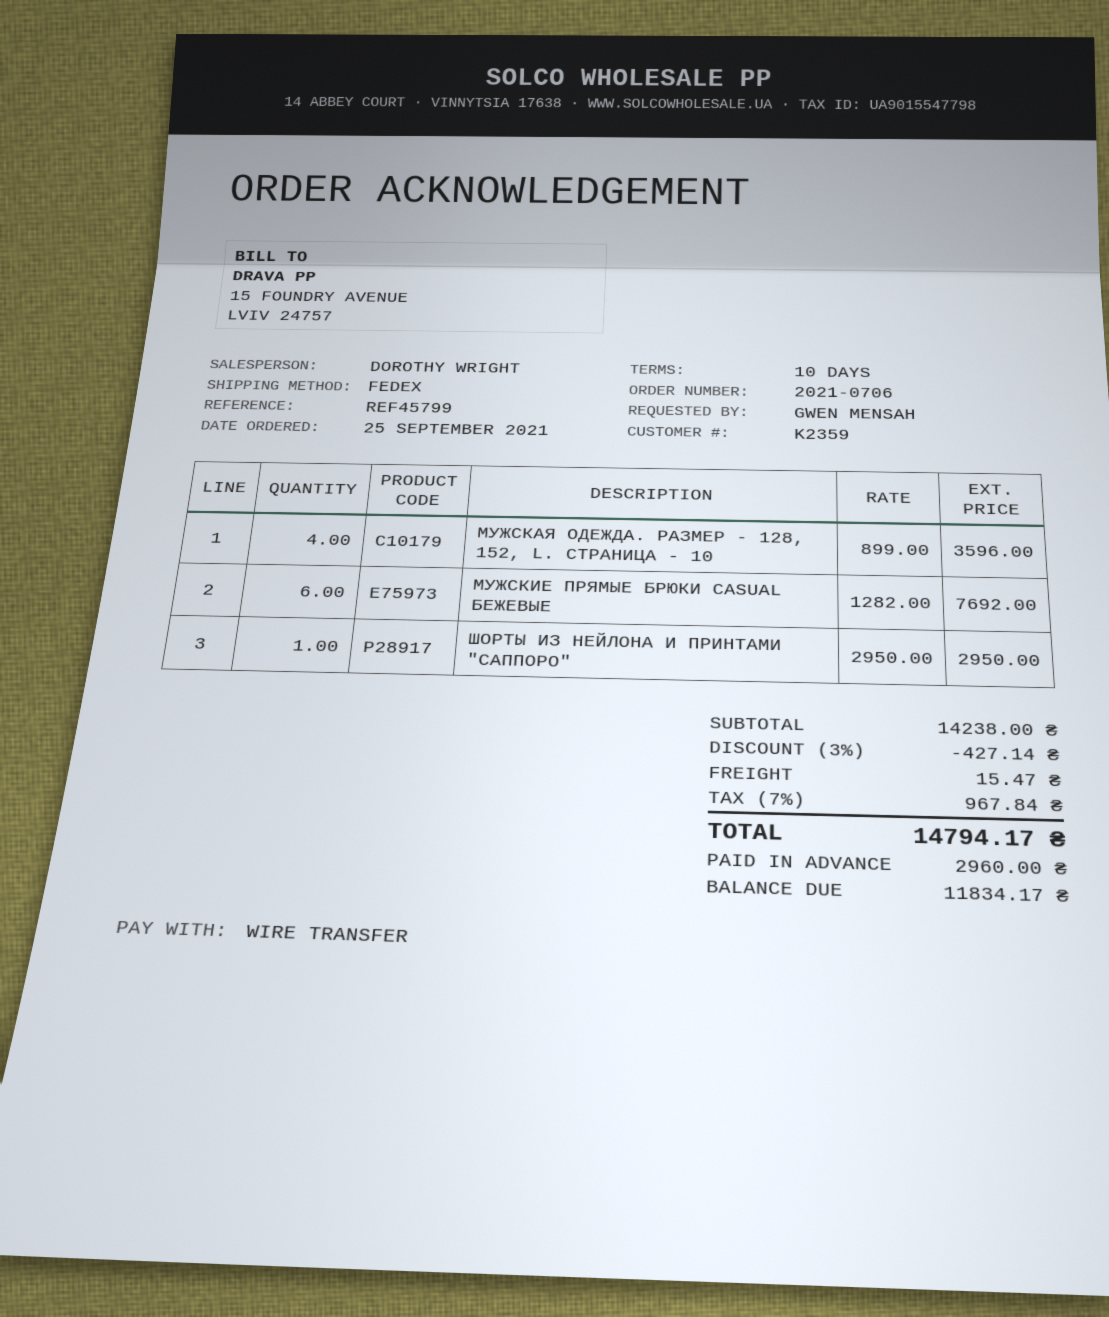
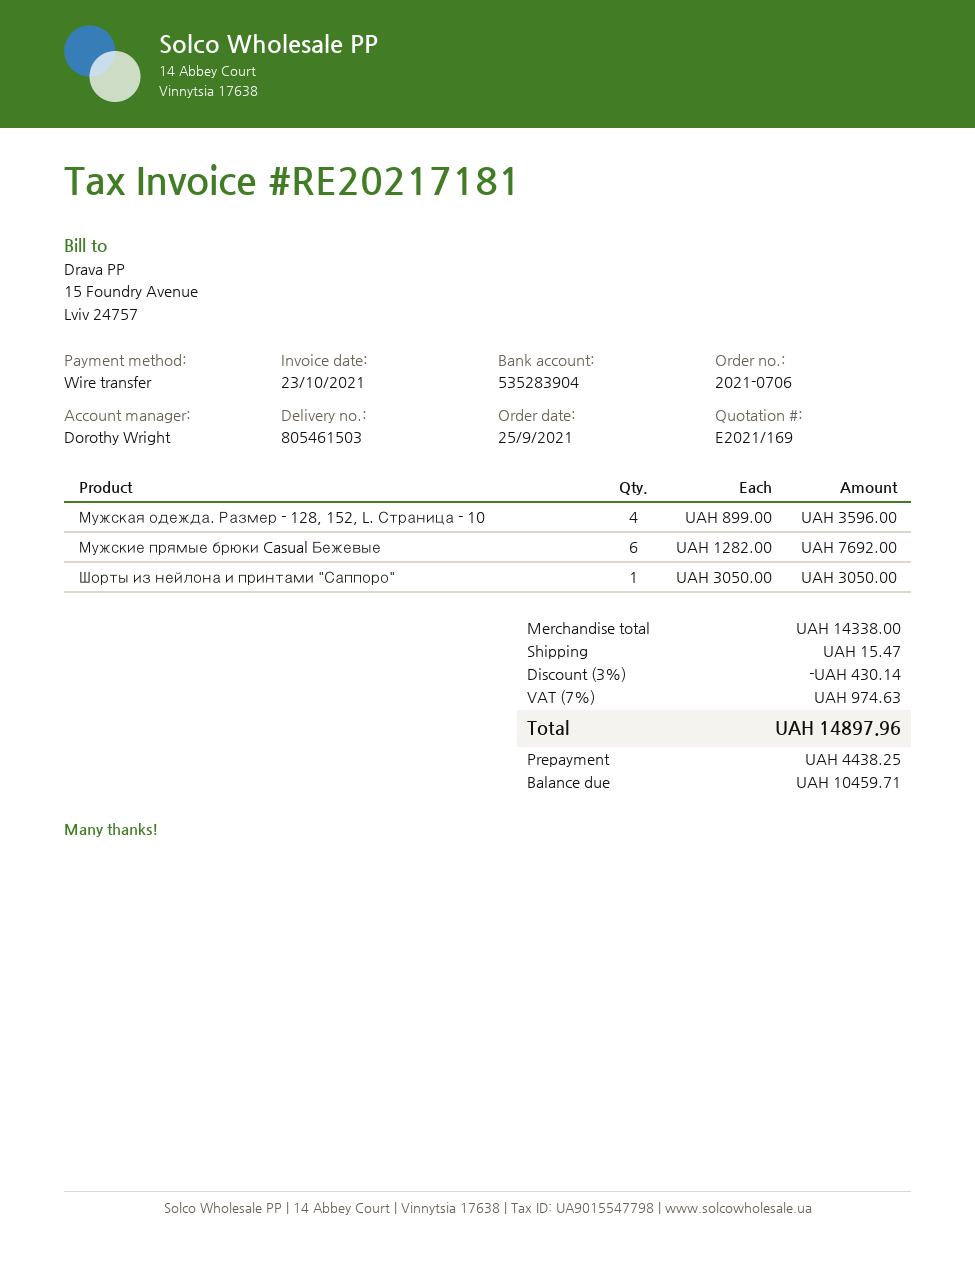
ШОРТЫ ИЗ НЕЙЛОНА И ПРИНТАМИ "САППОРО": 1 x 2950.00 = 2950.00 -> 1 x 3050.00 = 3050.00
subtotal: 14238.00 -> 14338.00
discount: 3% = 427.14 -> 3% = 430.14
tax: 7% = 967.84 -> 7% = 974.63
total: 14794.17 -> 14897.96
deposit: 2960.00 -> 4438.25
balance: 11834.17 -> 10459.71

